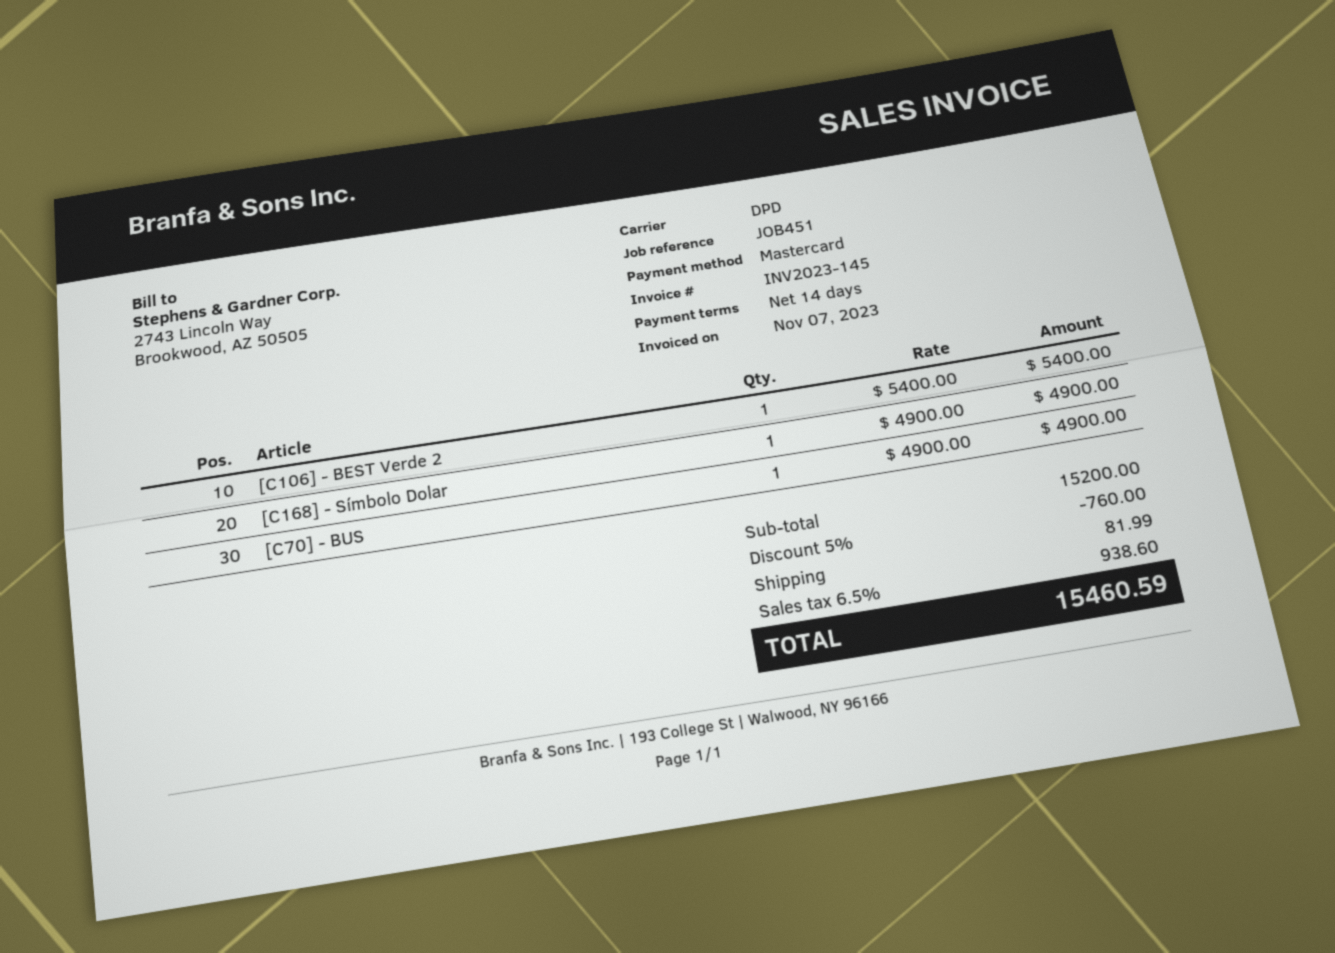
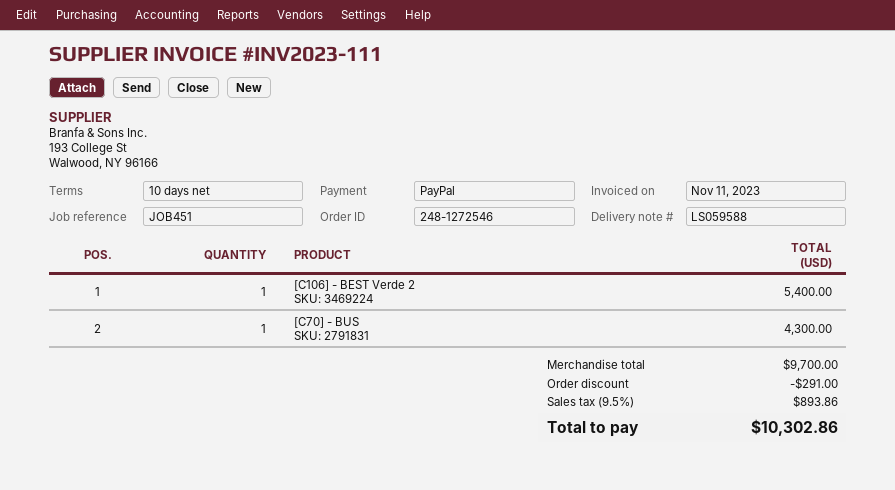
invoice number: INV2023-145 -> INV2023-111
invoice date: 2023-11-07 -> 2023-11-11
payment terms: 14 days -> 10 days
payment method: Mastercard -> PayPal
[C168] - Símbolo Dolar: 1 for 4900.00 -> none
[C70] - BUS: 1 for 4900.00 -> 1 for 4300.00
subtotal: 15200.00 -> 9700.00
discount: 760.00 -> 291.00
shipping: 81.99 -> none
tax: 6.5% = 938.60 -> 9.5% = 893.86
total: 15460.59 -> 10302.86

